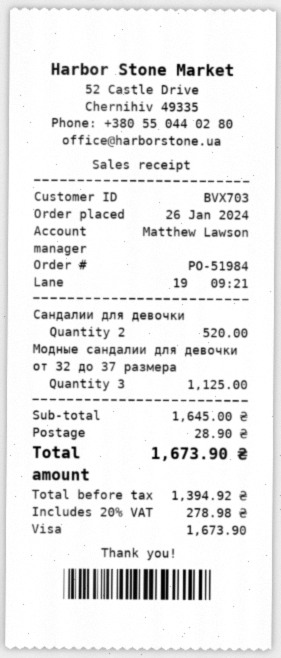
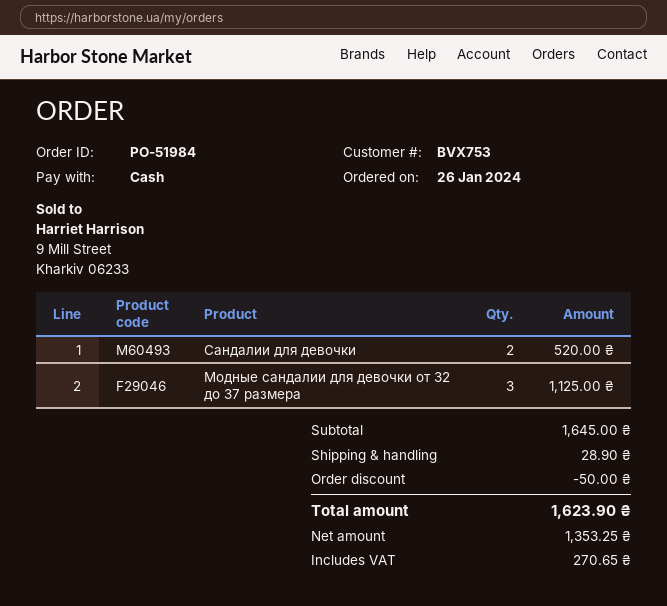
customer number: BVX703 -> BVX753
payment method: Visa -> cash
discount: none -> 50.00
net: 1394.92 -> 1353.25
tax: 278.98 -> 270.65
total: 1673.90 -> 1623.90

